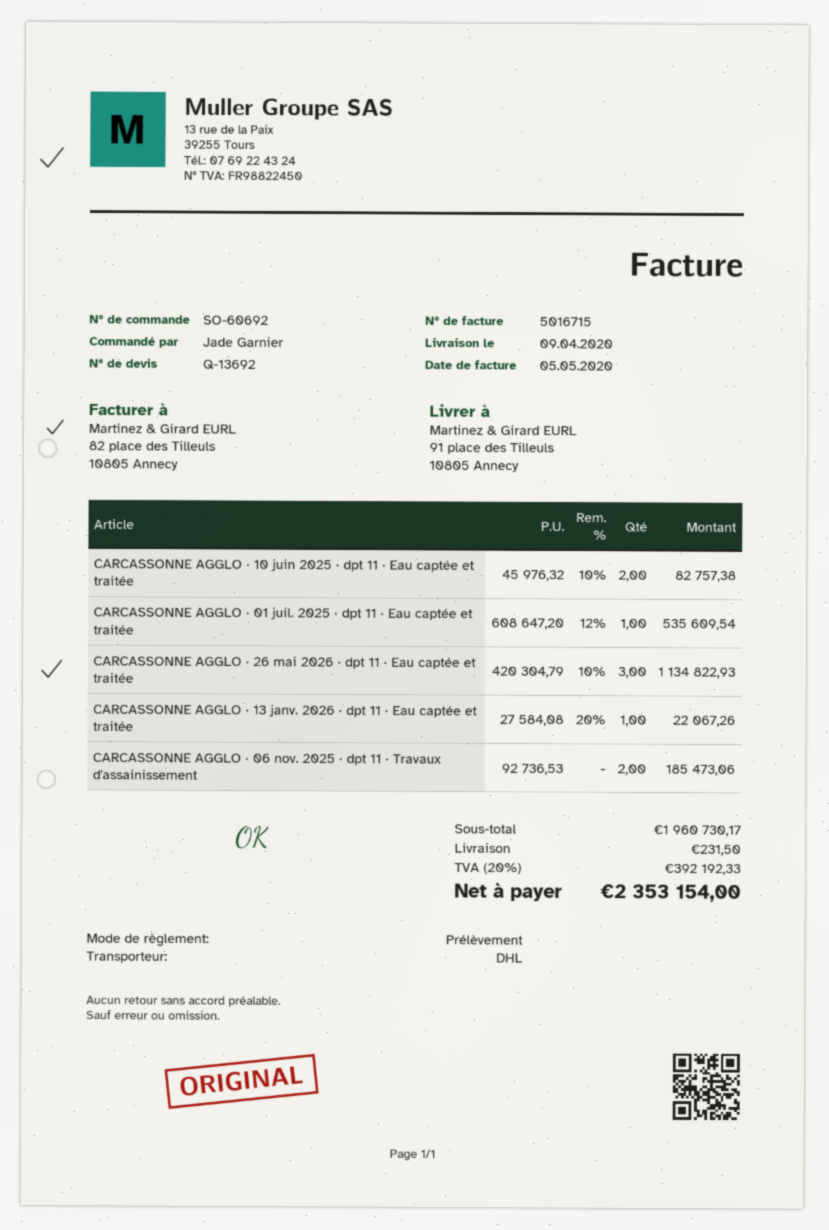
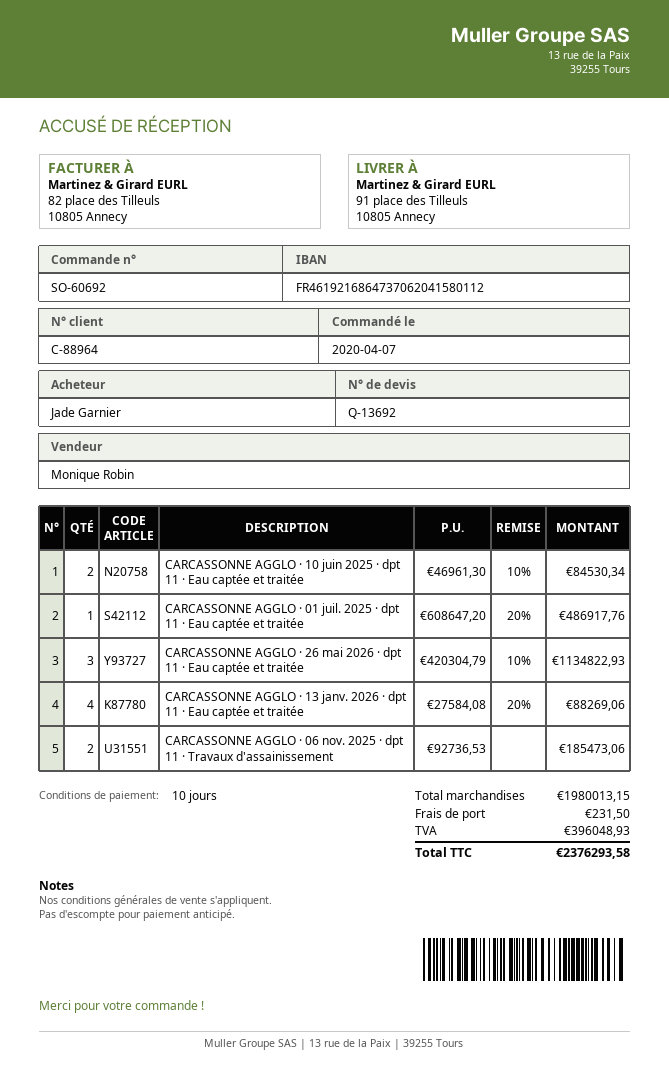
CARCASSONNE AGGLO · 10 juin 2025 · dpt 11 · Eau captée et traitée: 2 x 45976.32 - 10% = 82757.38 -> 2 x 46961.30 - 10% = 84530.34
CARCASSONNE AGGLO · 01 juil. 2025 · dpt 11 · Eau captée et traitée: 1 x 608647.20 - 12% = 535609.54 -> 1 x 608647.20 - 20% = 486917.76
CARCASSONNE AGGLO · 13 janv. 2026 · dpt 11 · Eau captée et traitée: 1 x 27584.08 - 20% = 22067.26 -> 4 x 27584.08 - 20% = 88269.06
subtotal: 1960730.17 -> 1980013.15
tax: 392192.33 -> 396048.93
total: 2353154.00 -> 2376293.58

